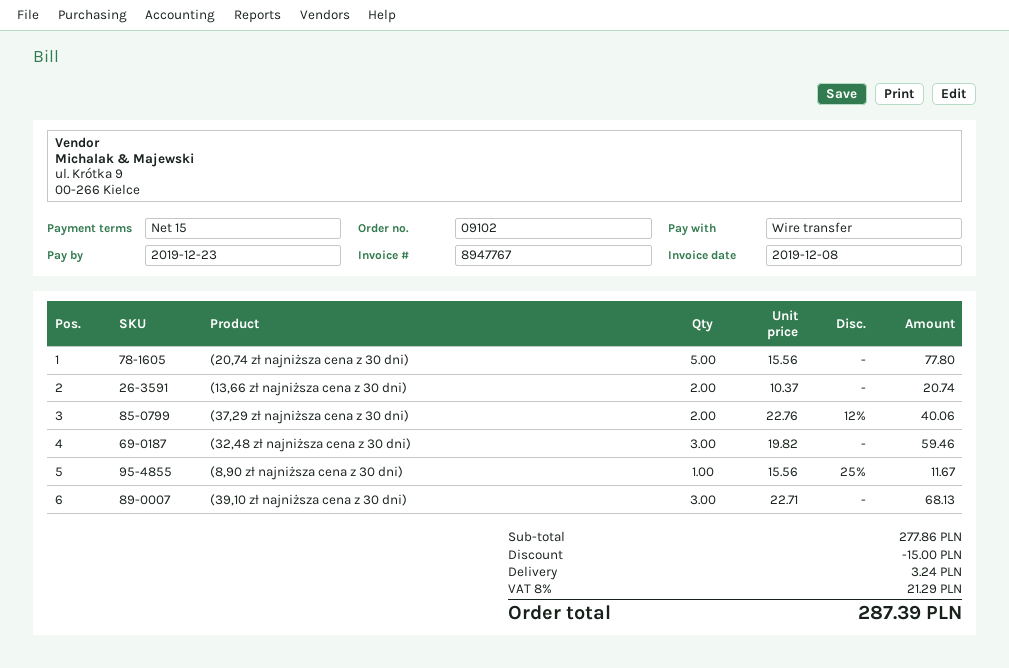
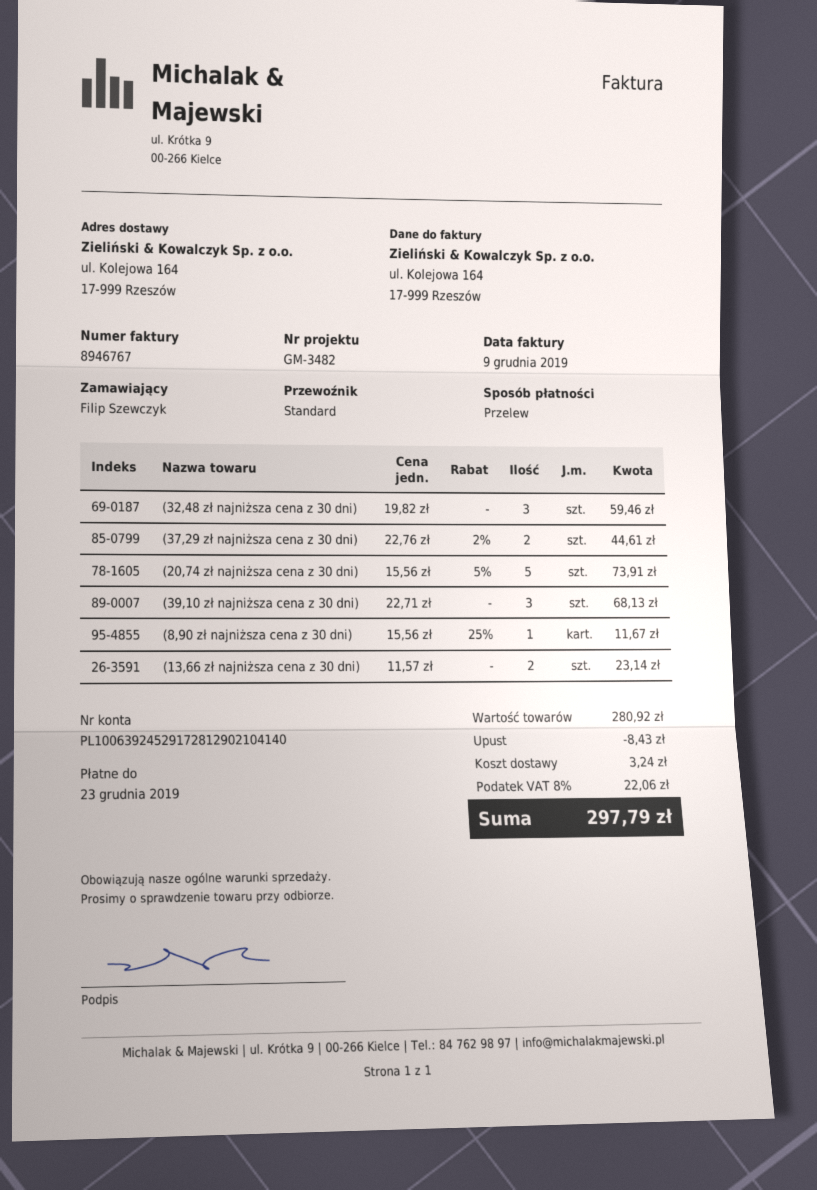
invoice number: 8947767 -> 8946767
invoice date: 2019-12-08 -> 2019-12-09
(20,74 zł najniższa cena z 30 dni): 5 x 15.56 = 77.80 -> 5 x 15.56 - 5% = 73.91
(13,66 zł najniższa cena z 30 dni): 2 x 10.37 = 20.74 -> 2 x 11.57 = 23.14
(37,29 zł najniższa cena z 30 dni): 2 x 22.76 - 12% = 40.06 -> 2 x 22.76 - 2% = 44.61
subtotal: 277.86 -> 280.92
discount: 15.00 -> 8.43
tax: 8% = 21.29 -> 8% = 22.06
total: 287.39 -> 297.79

